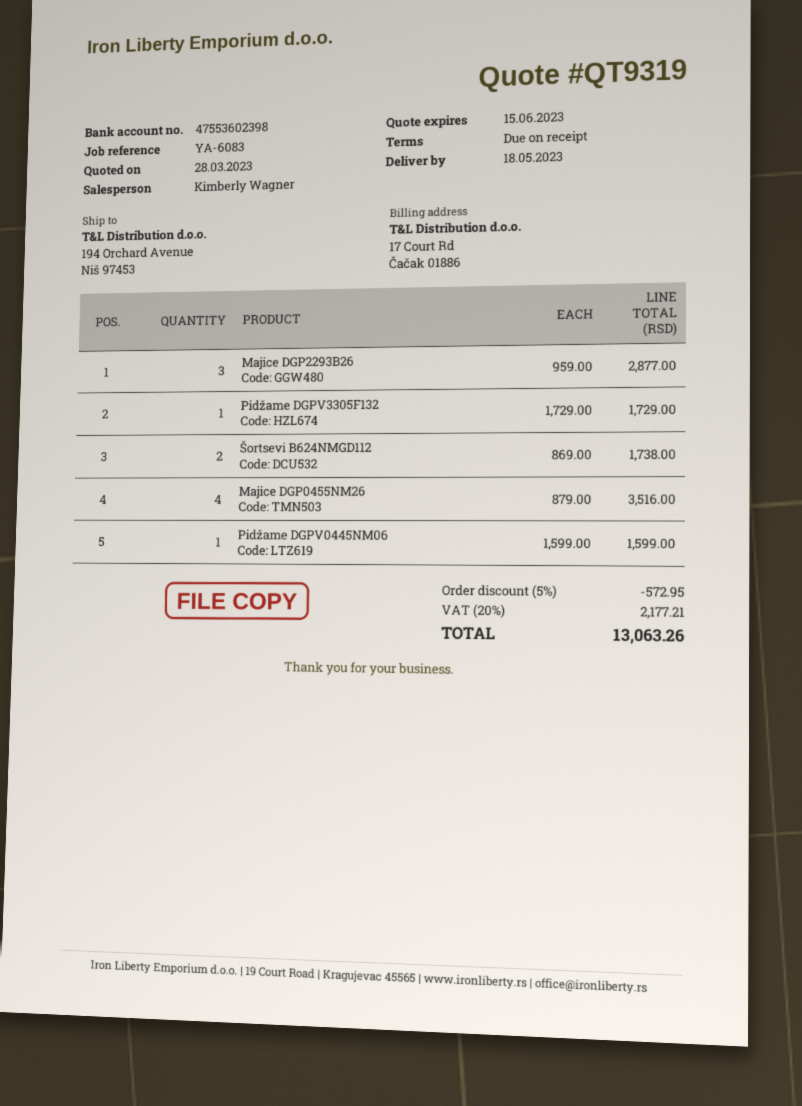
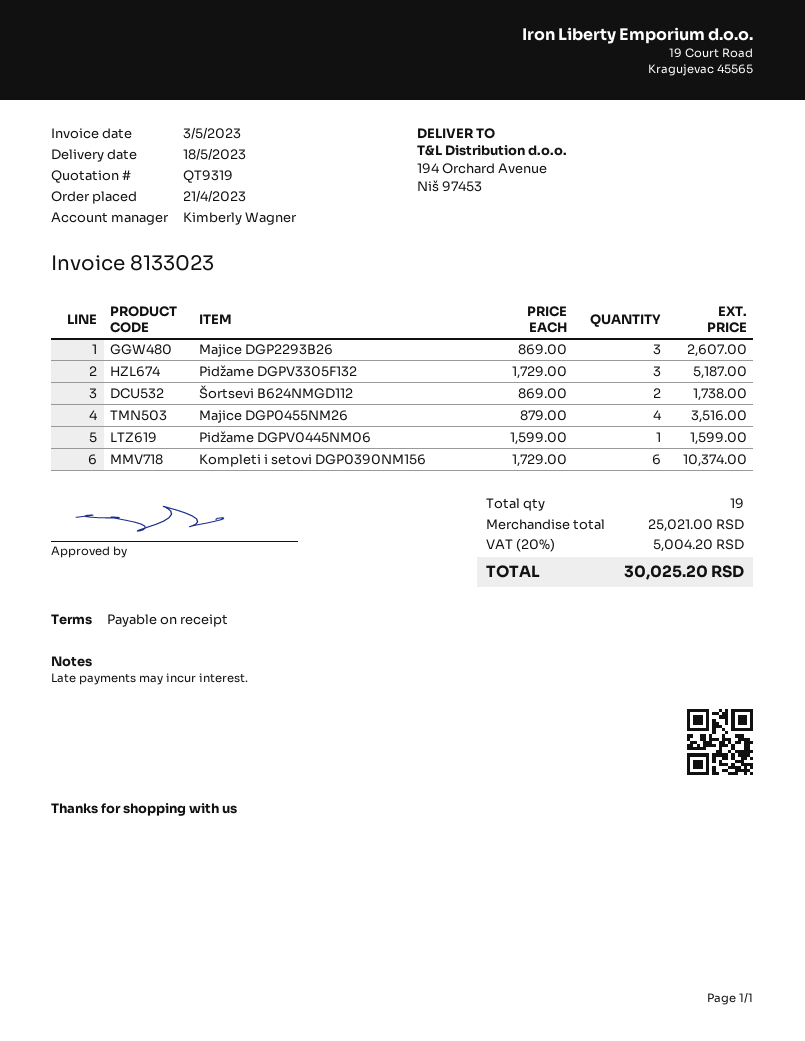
Majice DGP2293B26: 3 x 959.00 = 2877.00 -> 3 x 869.00 = 2607.00
Pidžame DGPV3305F132: 1 x 1729.00 = 1729.00 -> 3 x 1729.00 = 5187.00
Kompleti i setovi DGP0390NM156: none -> 6 x 1729.00 = 10374.00
discount: 5% = 572.95 -> none
tax: 20% = 2177.21 -> 20% = 5004.20
total: 13063.26 -> 30025.20

